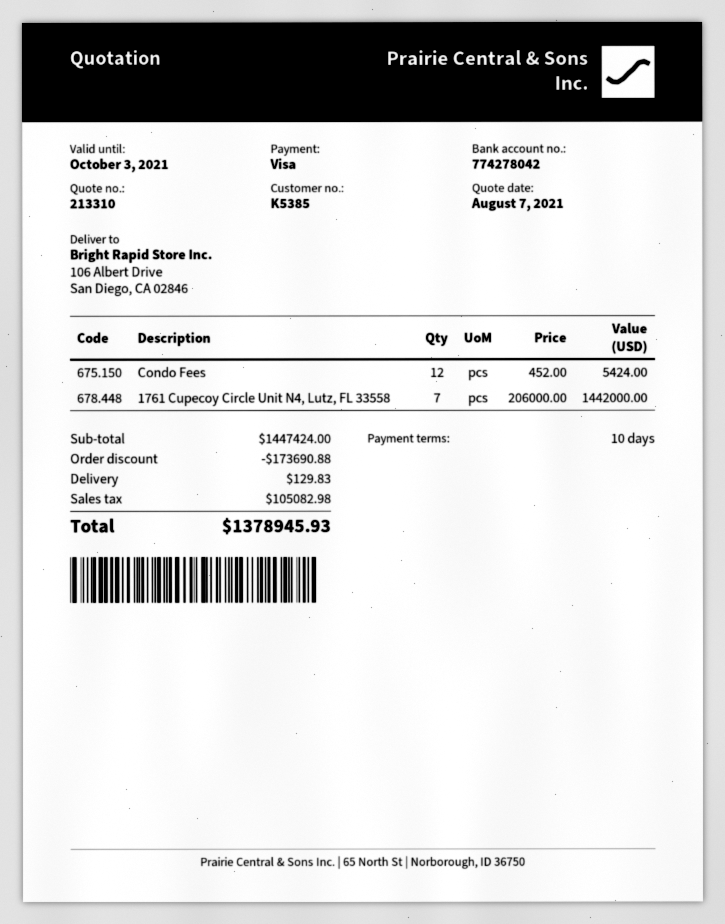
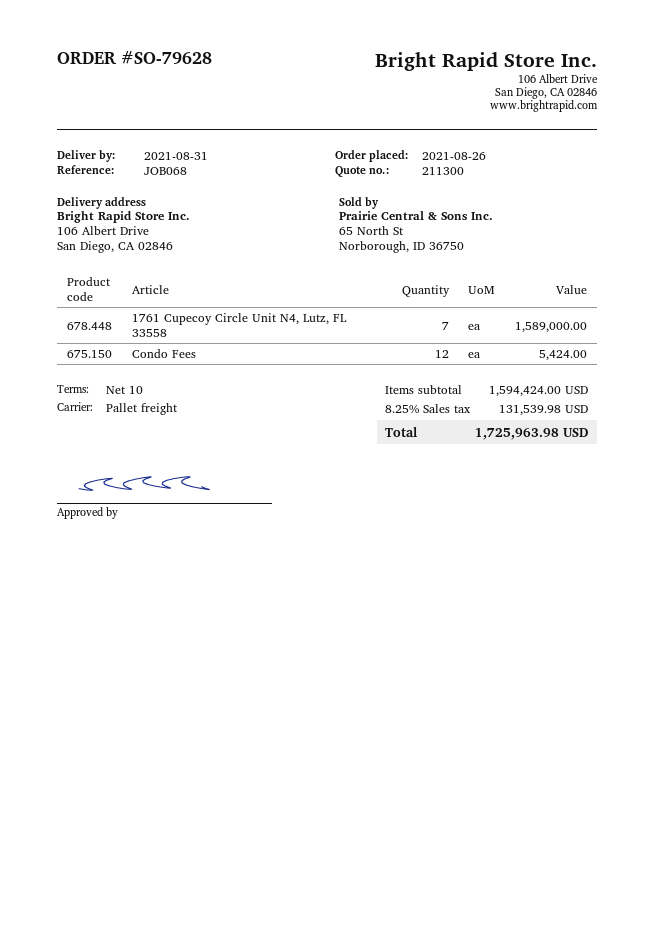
quote number: 213310 -> 211300
1761 Cupecoy Circle Unit N4, Lutz, FL 33558: 7 for 1442000.00 -> 7 for 1589000.00
subtotal: 1447424.00 -> 1594424.00
discount: 173690.88 -> none
shipping: 129.83 -> none
tax: 105082.98 -> 131539.98
total: 1378945.93 -> 1725963.98

